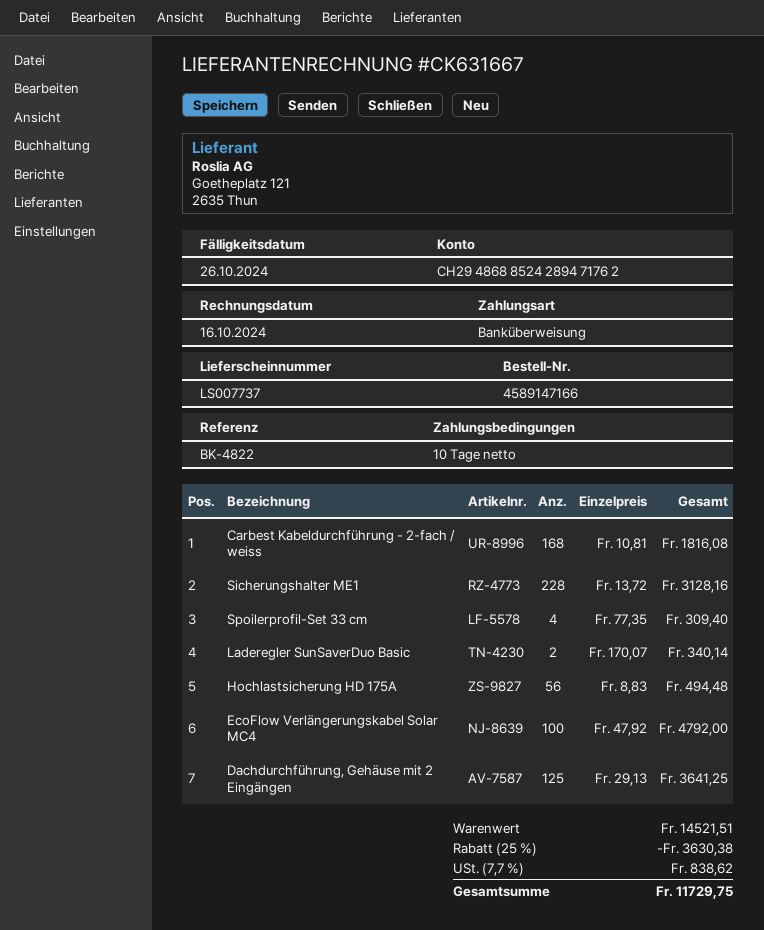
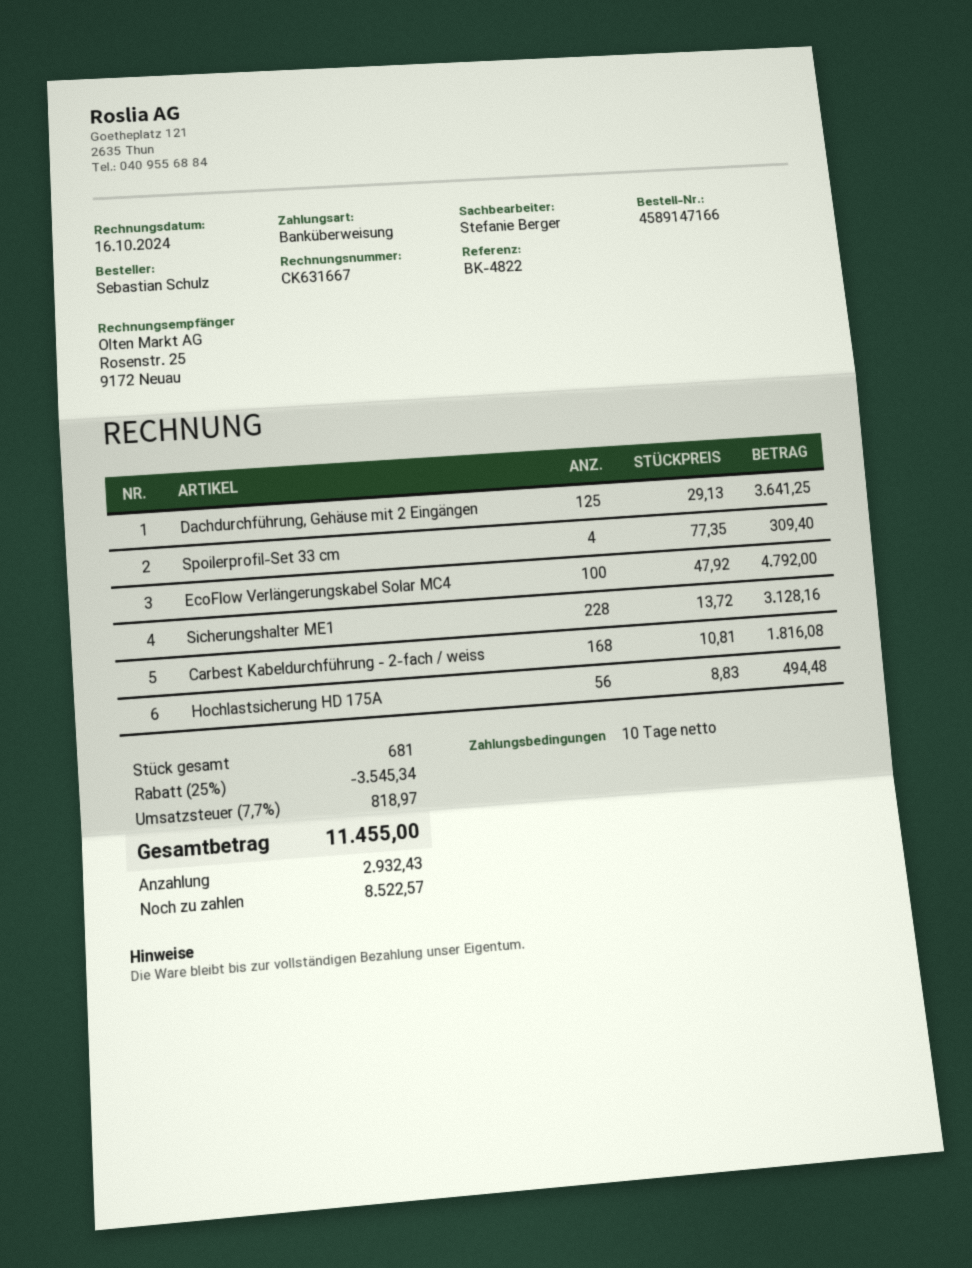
Laderegler SunSaverDuo Basic: 2 x 170.07 = 340.14 -> none
discount: 25% = 3630.38 -> 25% = 3545.34
tax: 7.7% = 838.62 -> 7.7% = 818.97
total: 11729.75 -> 11455.00

